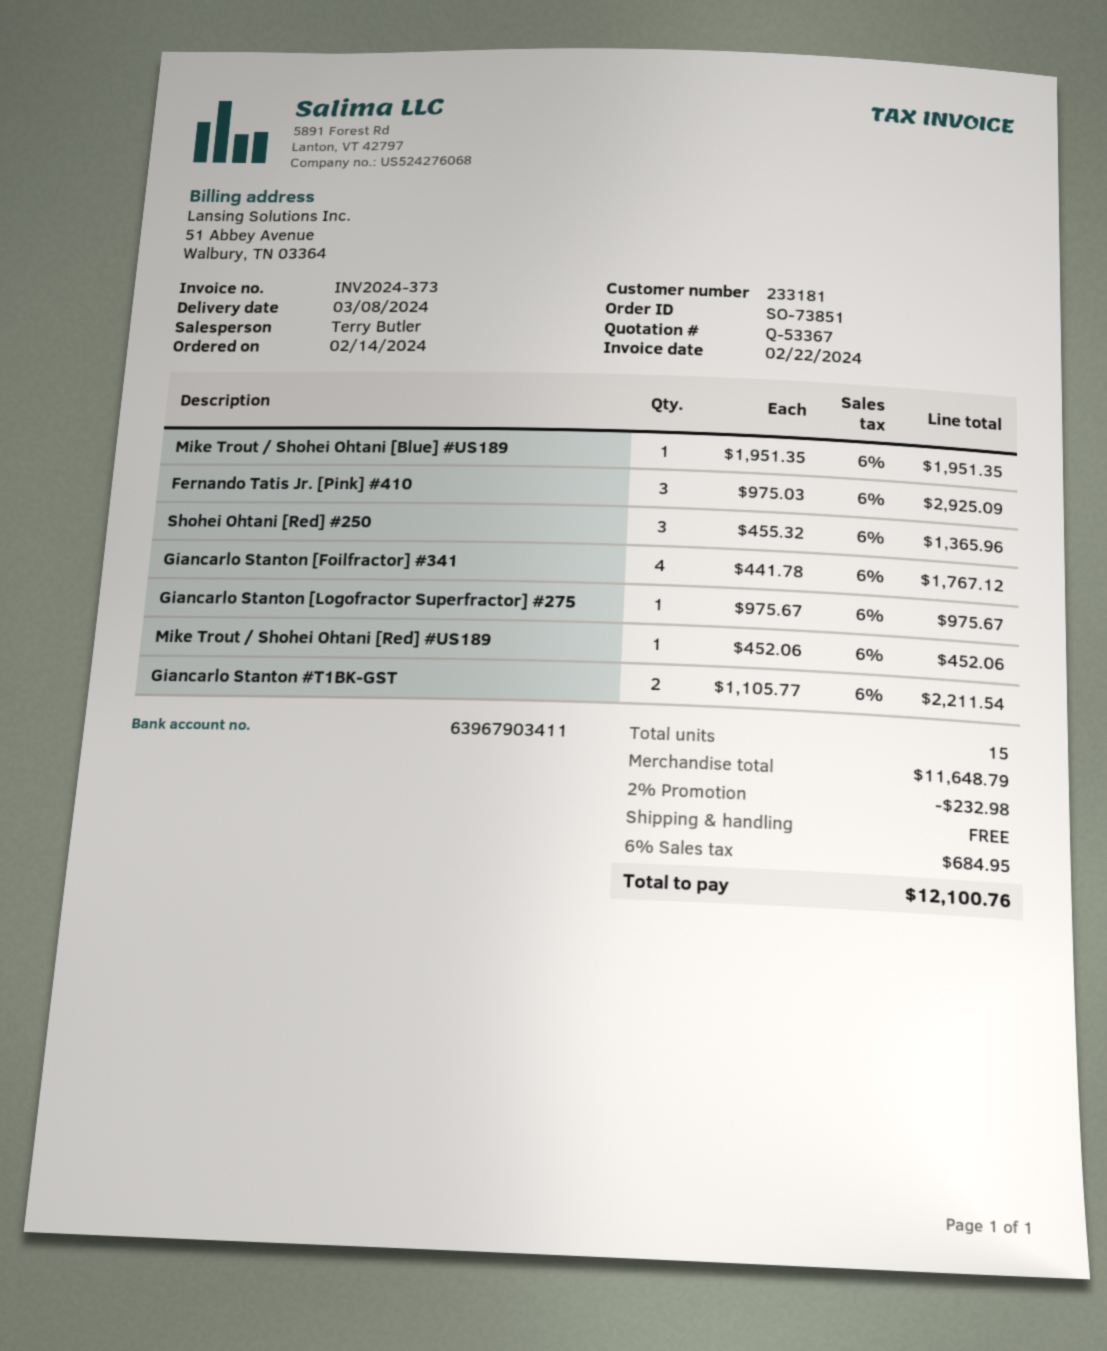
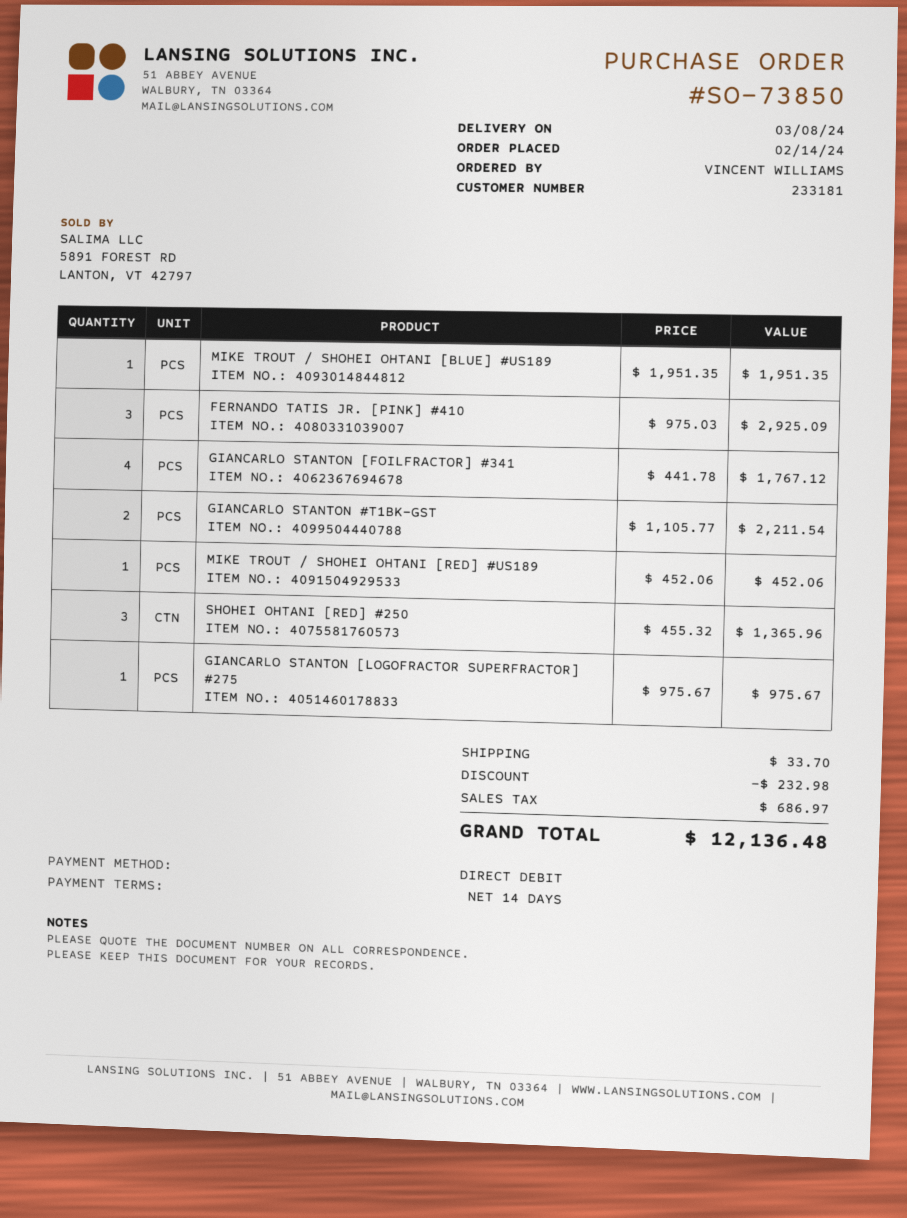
order number: SO-73851 -> SO-73850
shipping: 0.00 -> 33.70
tax: 684.95 -> 686.97
total: 12100.76 -> 12136.48

